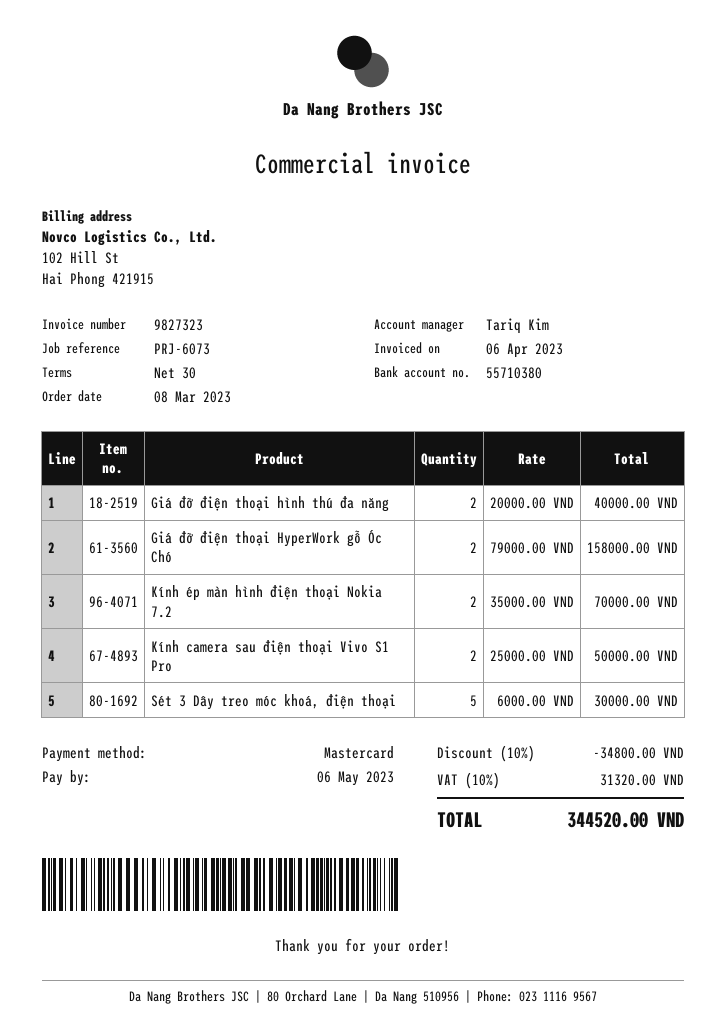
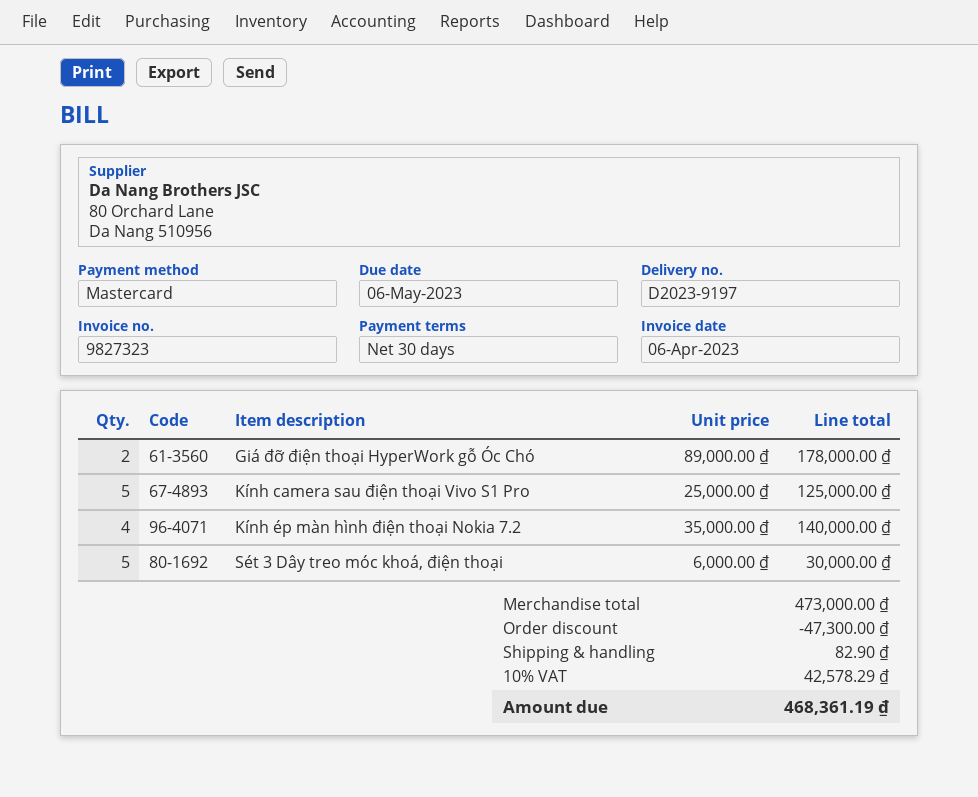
Giá đỡ điện thoại hình thú đa năng: 2 x 20000.00 = 40000.00 -> none
Giá đỡ điện thoại HyperWork gỗ Óc Chó: 2 x 79000.00 = 158000.00 -> 2 x 89000.00 = 178000.00
Kính ép màn hình điện thoại Nokia 7.2: 2 x 35000.00 = 70000.00 -> 4 x 35000.00 = 140000.00
Kính camera sau điện thoại Vivo S1 Pro: 2 x 25000.00 = 50000.00 -> 5 x 25000.00 = 125000.00
discount: 34800.00 -> 47300.00
shipping: none -> 82.90
tax: 10% = 31320.00 -> 10% = 42578.29
total: 344520.00 -> 468361.19

